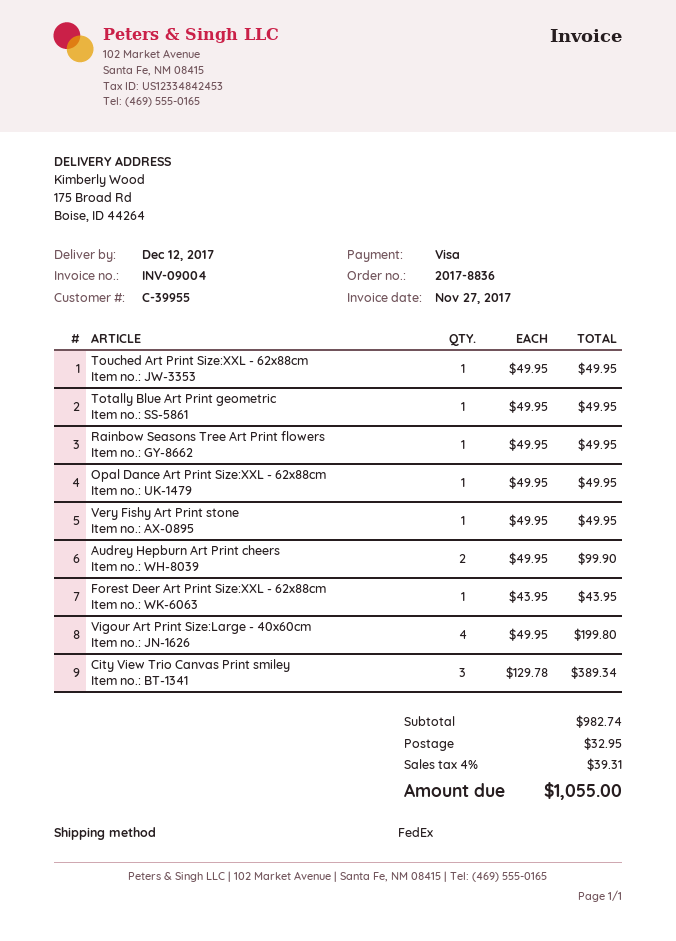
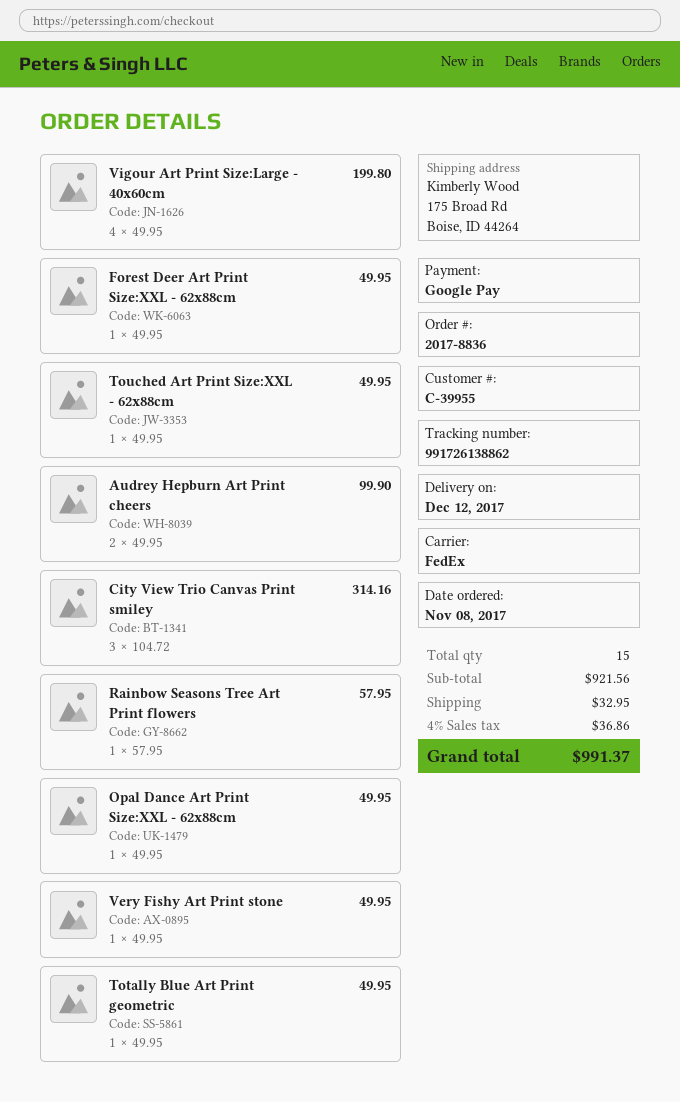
payment method: Visa -> Google Pay
Rainbow Seasons Tree Art Print flowers: 1 x 49.95 = 49.95 -> 1 x 57.95 = 57.95
Forest Deer Art Print Size:XXL - 62x88cm: 1 x 43.95 = 43.95 -> 1 x 49.95 = 49.95
City View Trio Canvas Print smiley: 3 x 129.78 = 389.34 -> 3 x 104.72 = 314.16
subtotal: 982.74 -> 921.56
tax: 4% = 39.31 -> 4% = 36.86
total: 1055.00 -> 991.37

